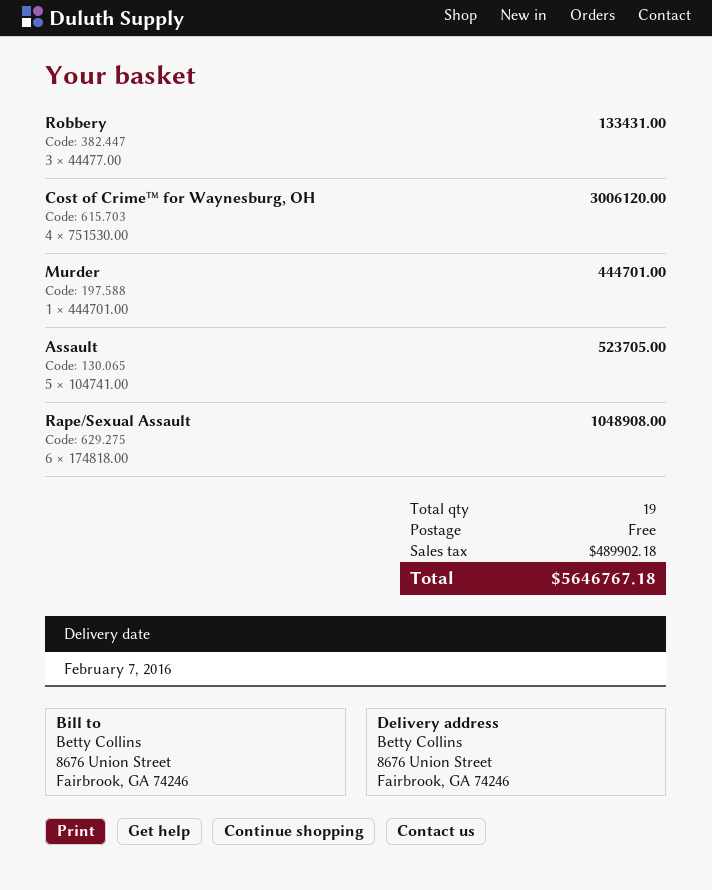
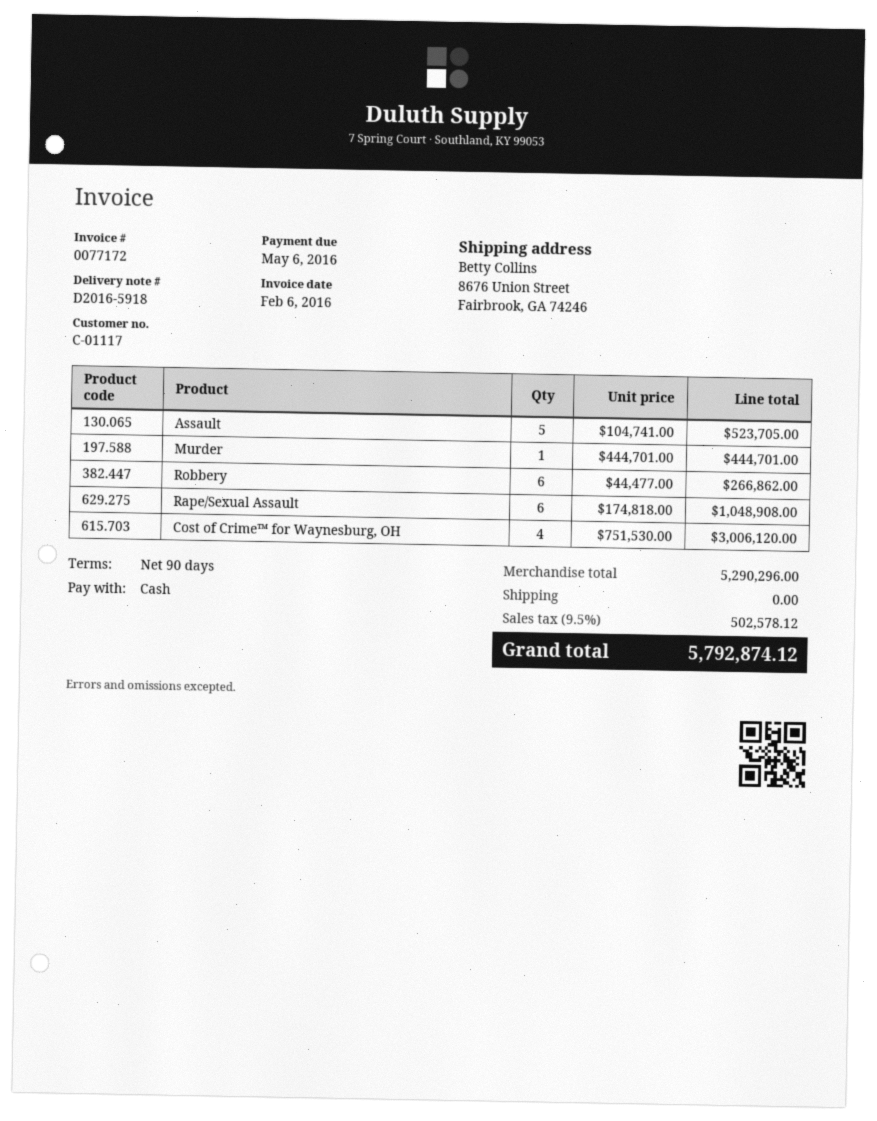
Robbery: 3 x 44477.00 = 133431.00 -> 6 x 44477.00 = 266862.00
tax: 489902.18 -> 502578.12
total: 5646767.18 -> 5792874.12

